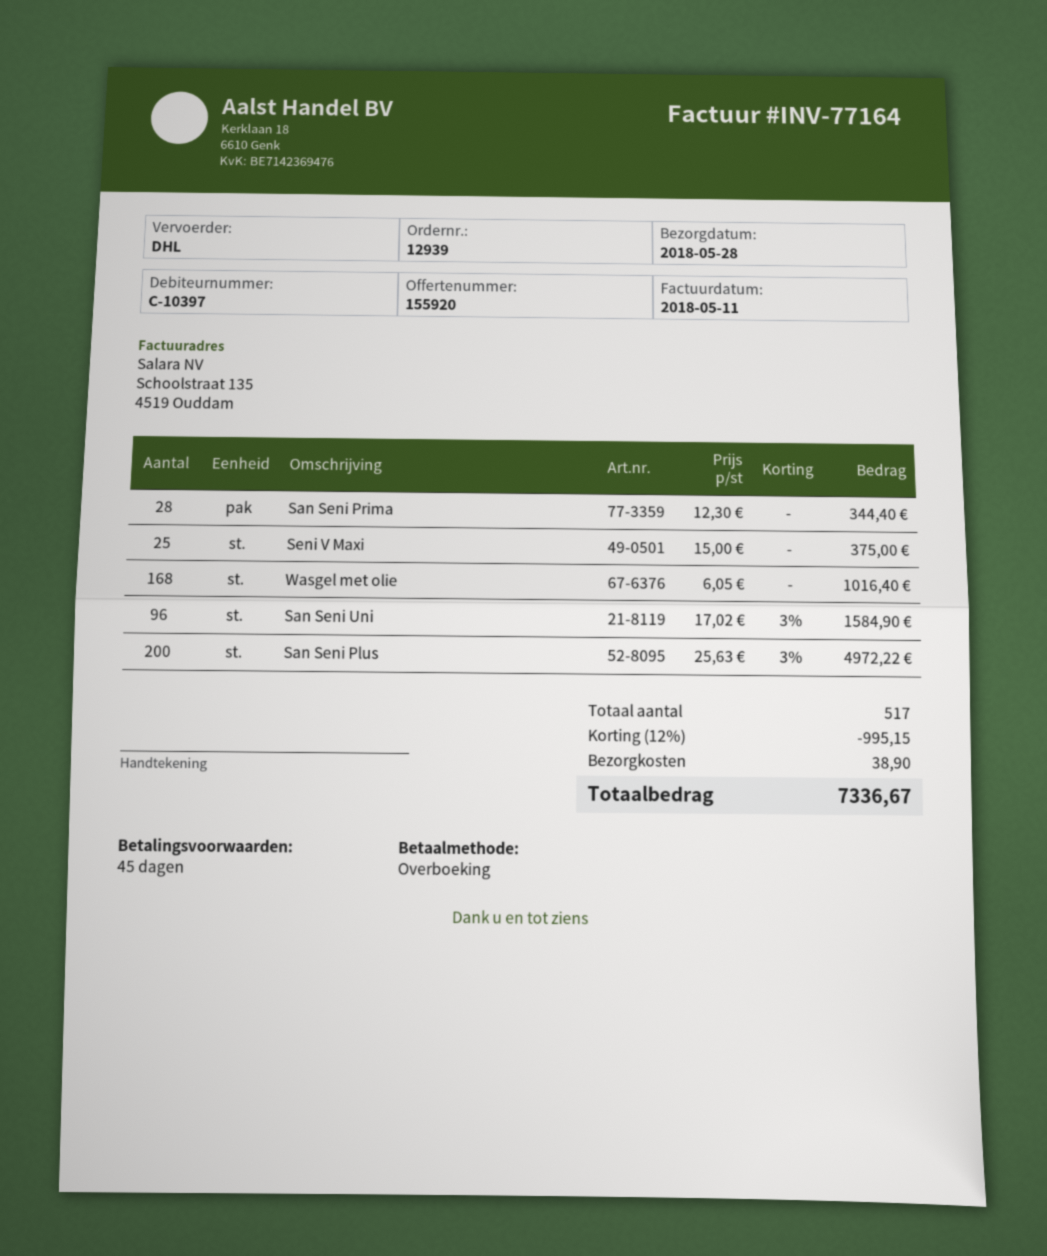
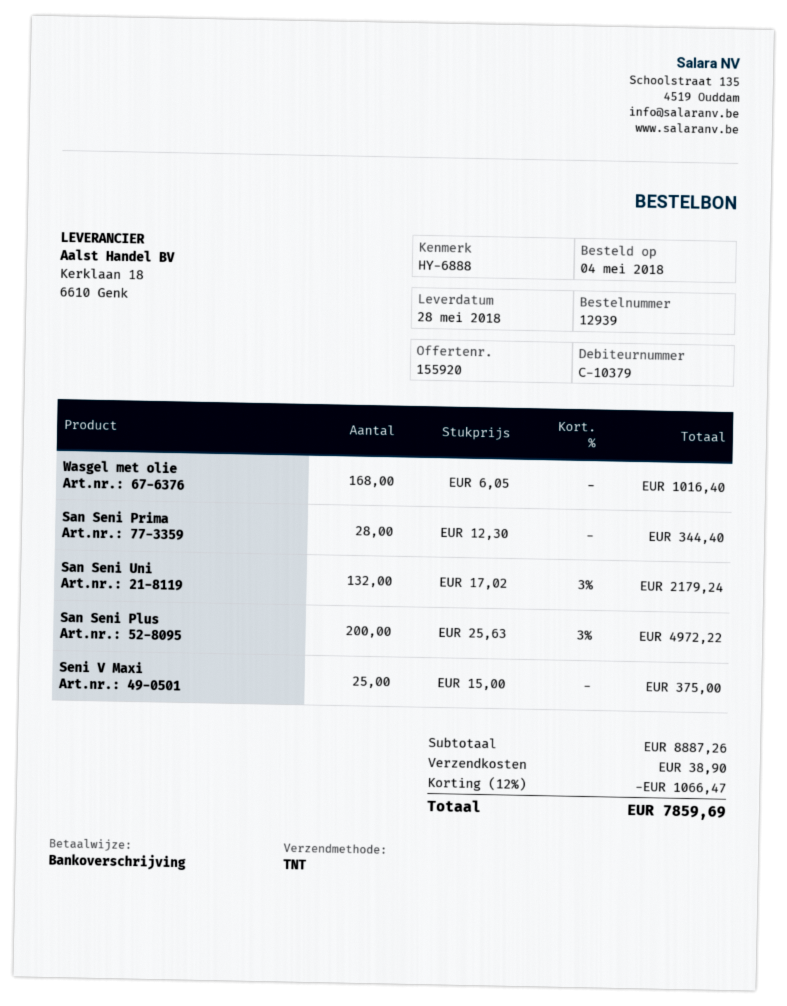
customer number: C-10397 -> C-10379
shipping method: DHL -> TNT
San Seni Uni: 96 x 17.02 - 3% = 1584.90 -> 132 x 17.02 - 3% = 2179.24
discount: 12% = 995.15 -> 12% = 1066.47
total: 7336.67 -> 7859.69

